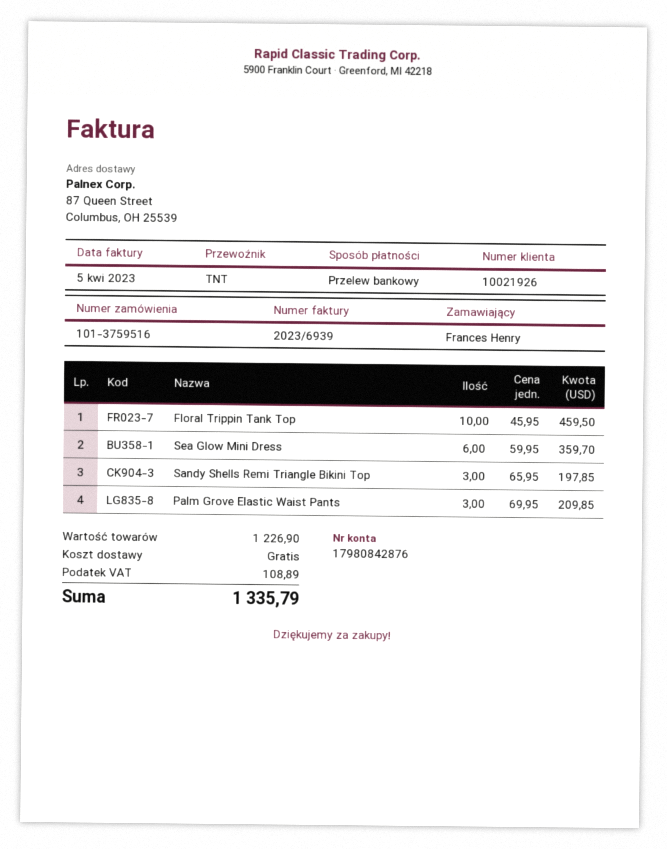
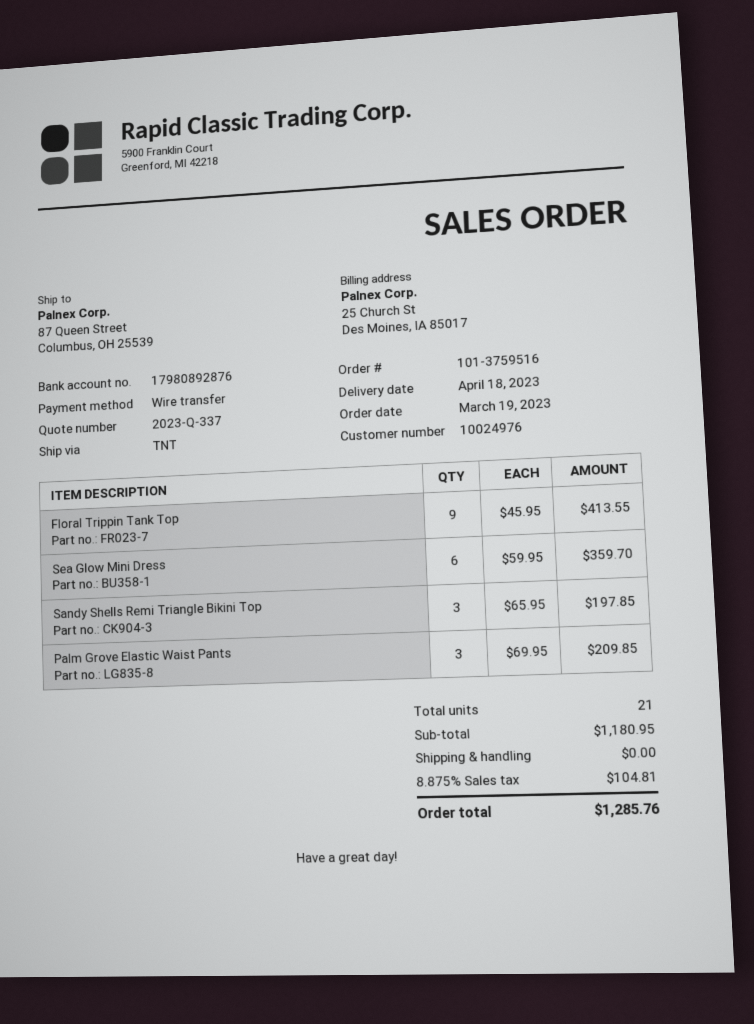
customer number: 10021926 -> 10024976
bank account: 17980842876 -> 17980892876
Floral Trippin Tank Top: 10 x 45.95 = 459.50 -> 9 x 45.95 = 413.55
subtotal: 1226.90 -> 1180.95
tax: 108.89 -> 104.81
total: 1335.79 -> 1285.76

